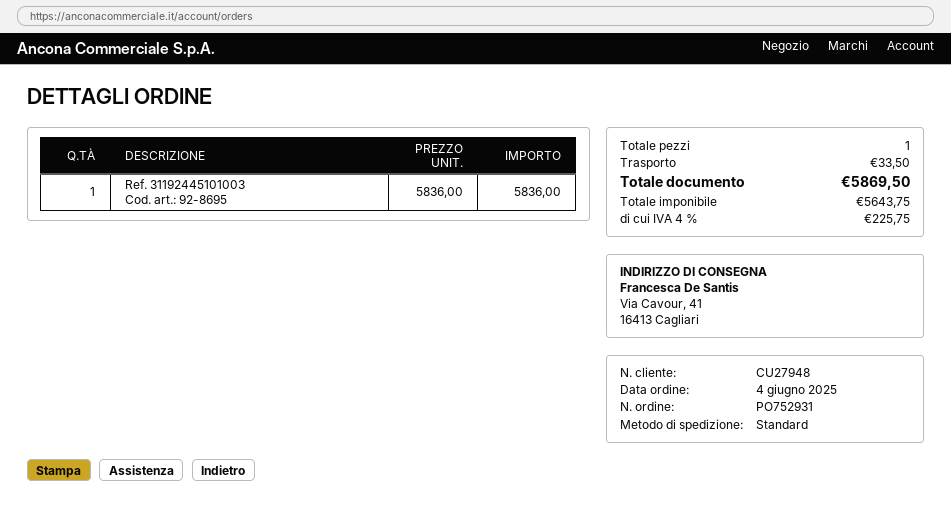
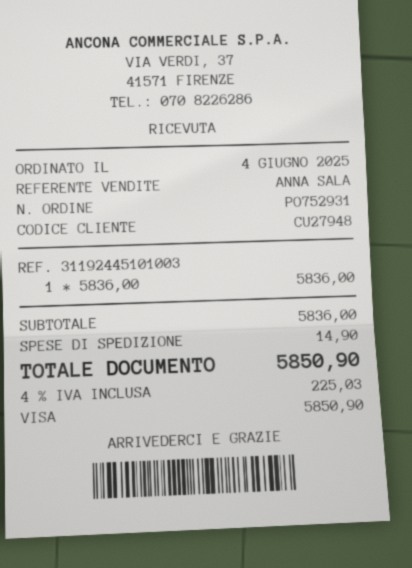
shipping: 33.50 -> 14.90
tax: 4% = 225.75 -> 4% = 225.03
total: 5869.50 -> 5850.90

